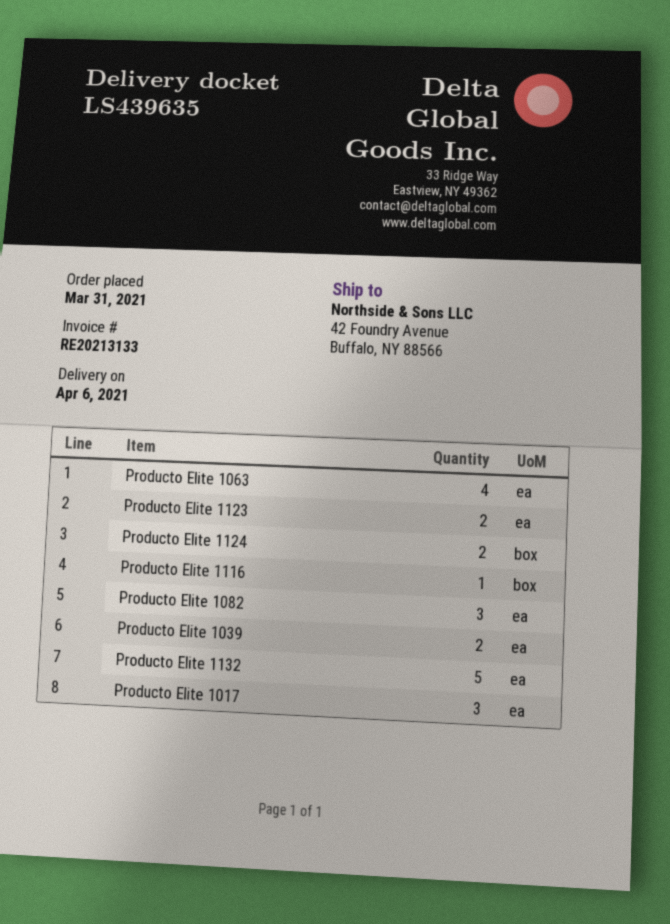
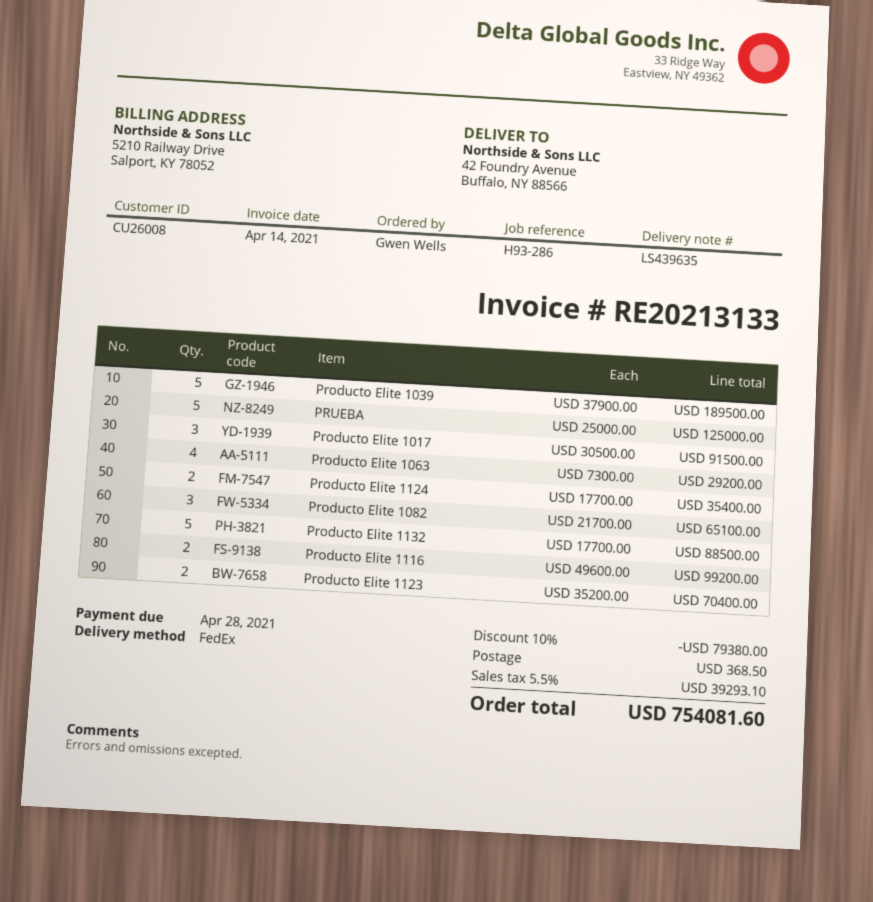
Producto Elite 1116: 1 -> 2
Producto Elite 1039: 2 -> 5
PRUEBA: none -> 5

